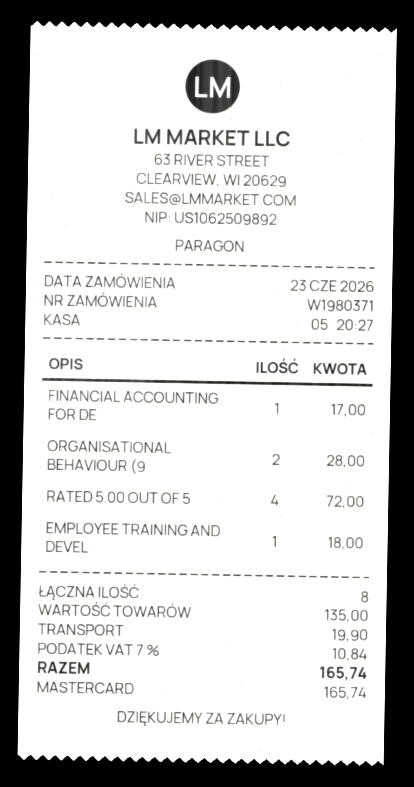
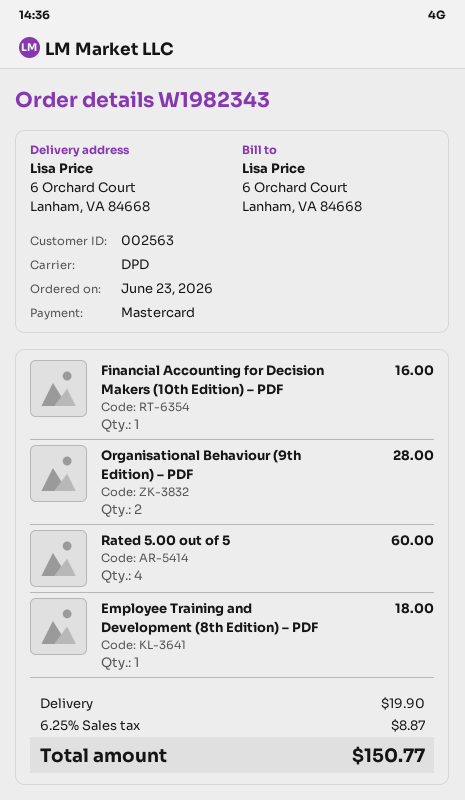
order number: W1980371 -> W1982343
FINANCIAL ACCOUNTING FOR DE: 1 for 17.00 -> 1 for 16.00
RATED 5.00 OUT OF 5: 4 for 72.00 -> 4 for 60.00
tax: 7% = 10.84 -> 6.25% = 8.87
total: 165.74 -> 150.77

